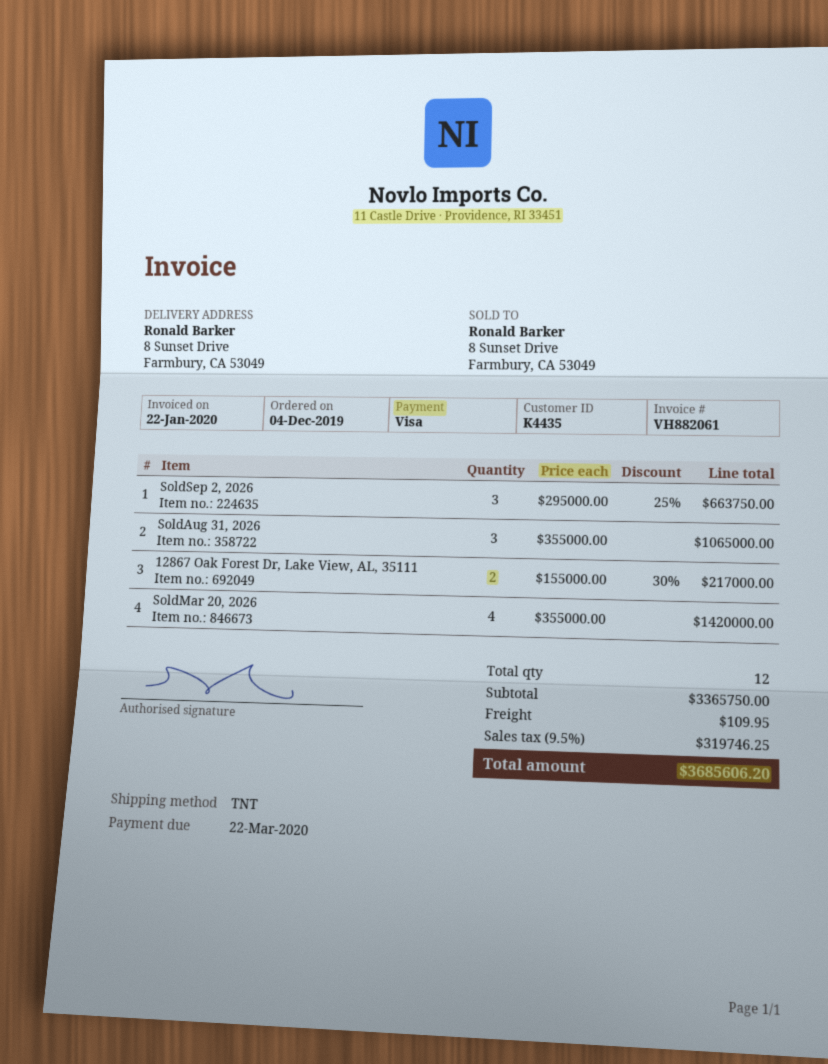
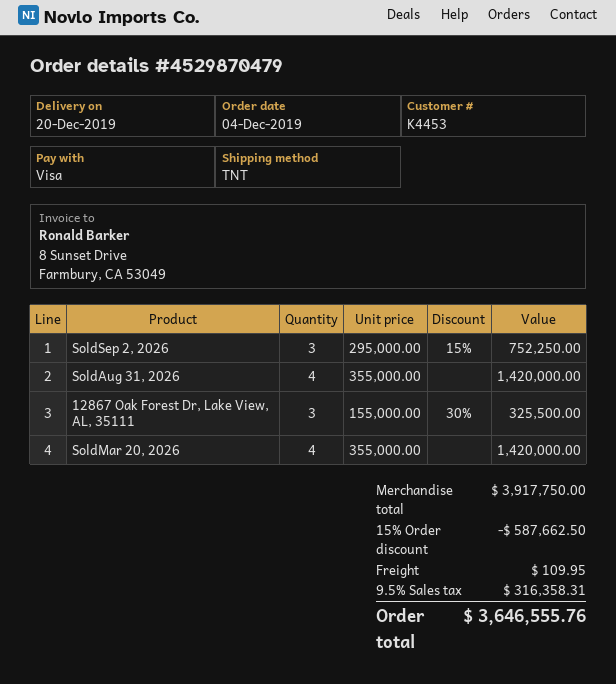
customer number: K4435 -> K4453
SoldSep 2, 2026: 3 x 295000.00 - 25% = 663750.00 -> 3 x 295000.00 - 15% = 752250.00
SoldAug 31, 2026: 3 x 355000.00 = 1065000.00 -> 4 x 355000.00 = 1420000.00
12867 Oak Forest Dr, Lake View, AL, 35111: 2 x 155000.00 - 30% = 217000.00 -> 3 x 155000.00 - 30% = 325500.00
subtotal: 3365750.00 -> 3917750.00
discount: none -> 15% = 587662.50
tax: 9.5% = 319746.25 -> 9.5% = 316358.31
total: 3685606.20 -> 3646555.76

